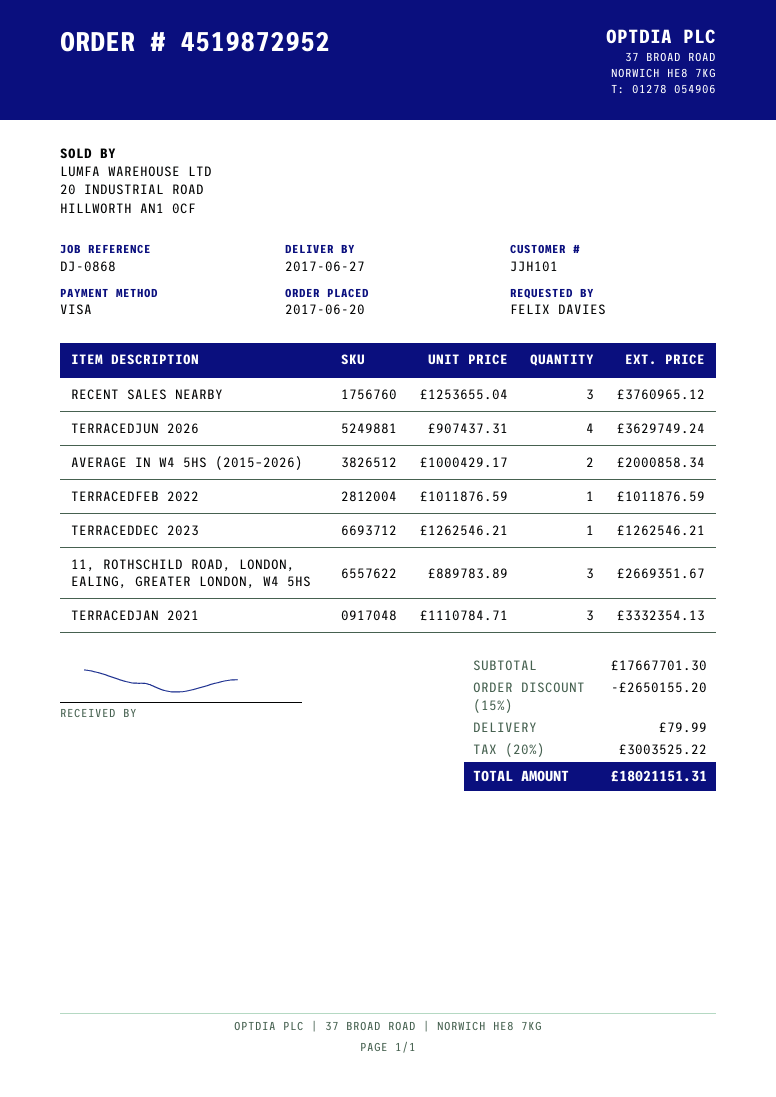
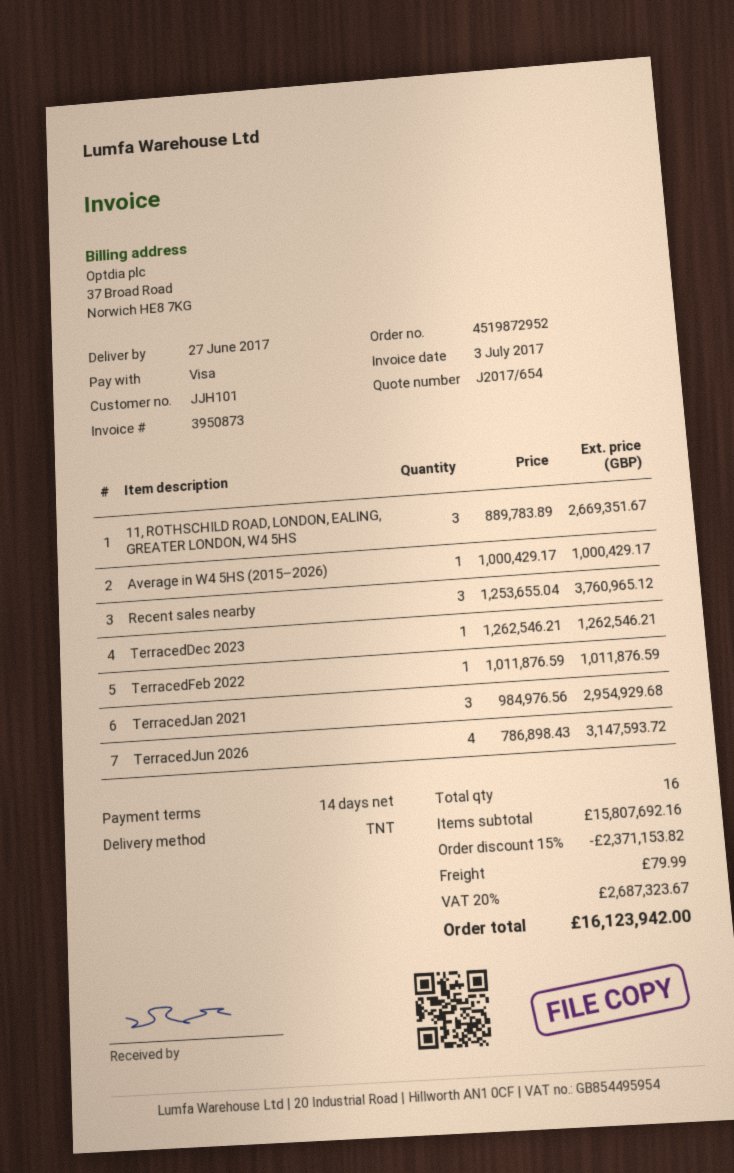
TERRACEDJUN 2026: 4 x 907437.31 = 3629749.24 -> 4 x 786898.43 = 3147593.72
AVERAGE IN W4 5HS (2015–2026): 2 x 1000429.17 = 2000858.34 -> 1 x 1000429.17 = 1000429.17
TERRACEDJAN 2021: 3 x 1110784.71 = 3332354.13 -> 3 x 984976.56 = 2954929.68
subtotal: 17667701.30 -> 15807692.16
discount: 15% = 2650155.20 -> 15% = 2371153.82
tax: 20% = 3003525.22 -> 20% = 2687323.67
total: 18021151.31 -> 16123942.00

